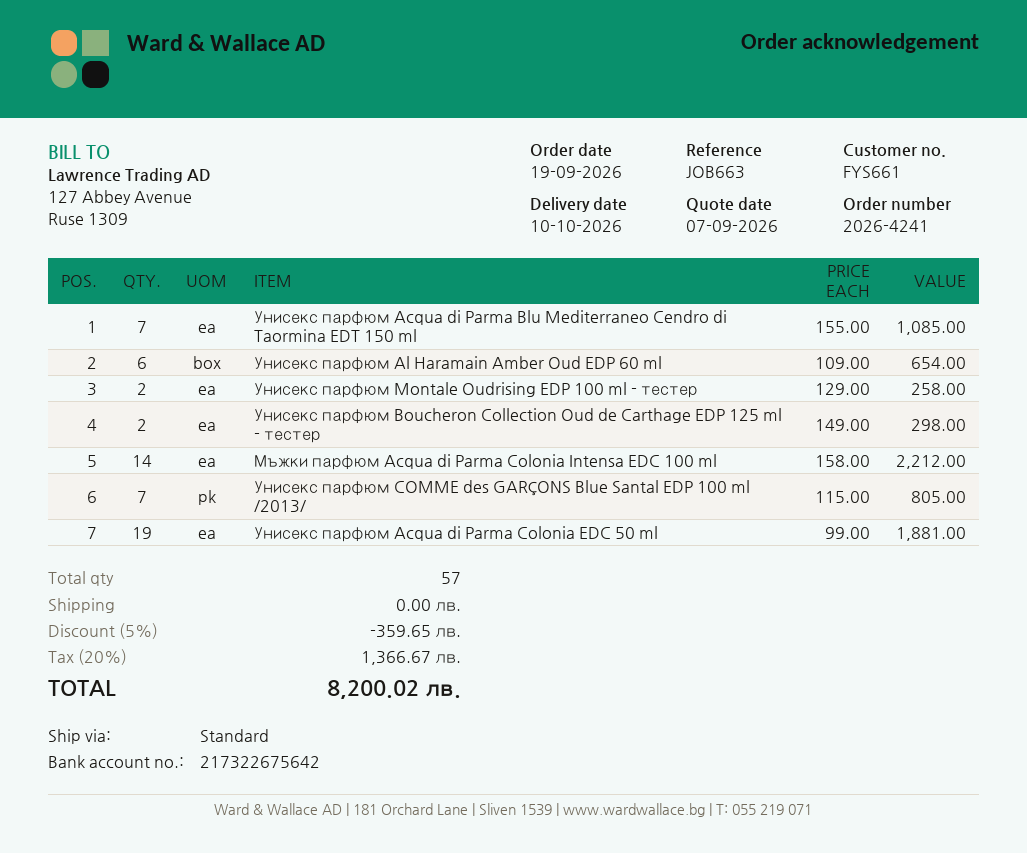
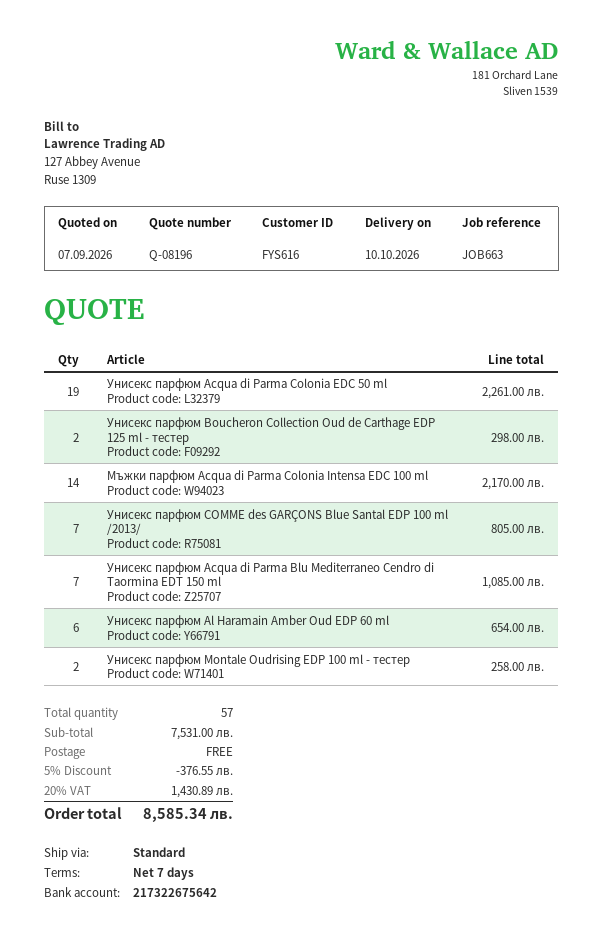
customer number: FYS661 -> FYS616
Мъжки парфюм Acqua di Parma Colonia Intensa EDC 100 ml: 14 for 2212.00 -> 14 for 2170.00
Унисекс парфюм Acqua di Parma Colonia EDC 50 ml: 19 for 1881.00 -> 19 for 2261.00
discount: 5% = 359.65 -> 5% = 376.55
tax: 20% = 1366.67 -> 20% = 1430.89
total: 8200.02 -> 8585.34

